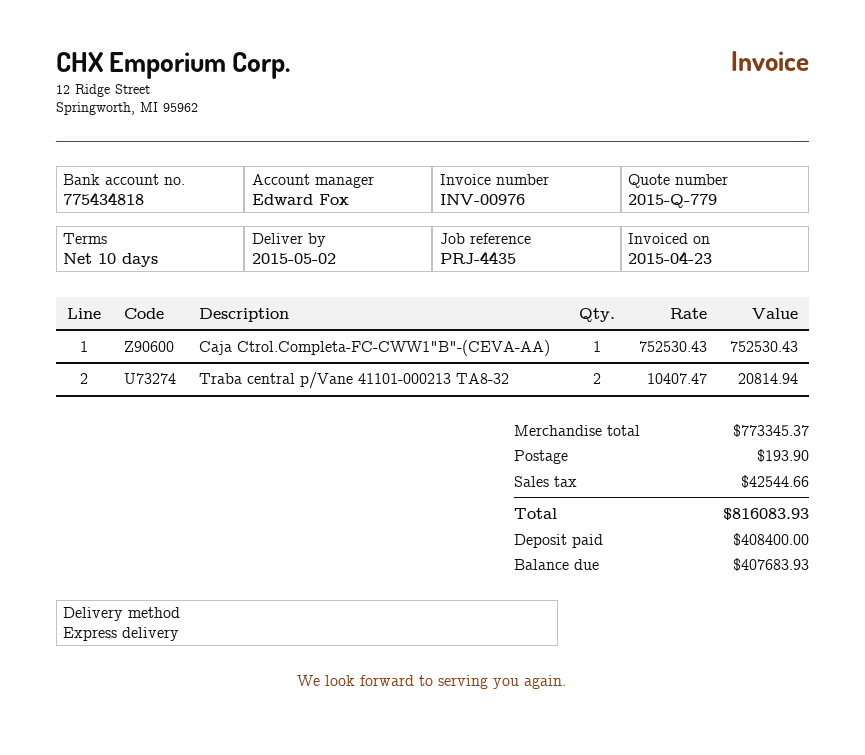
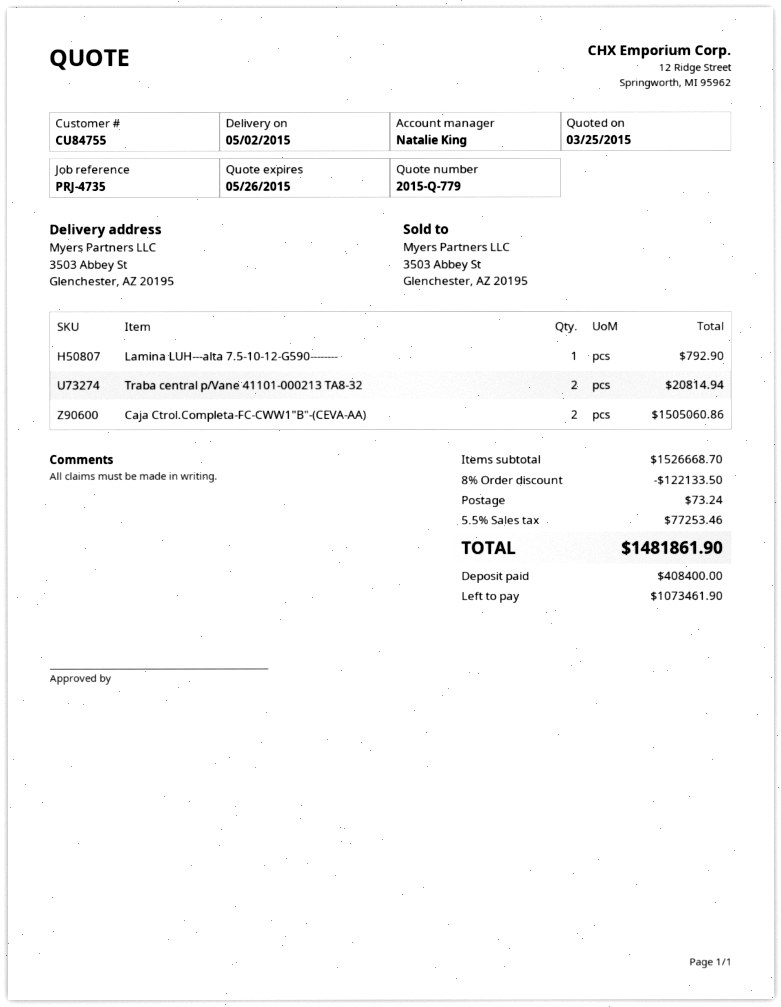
reference: PRJ-4435 -> PRJ-4735
sales rep: Edward Fox -> Natalie King
Caja Ctrol.Completa-FC-CWW1"B"-(CEVA-AA): 1 for 752530.43 -> 2 for 1505060.86
Lamina LUH---alta 7.5-10-12-G590--------: none -> 1 for 792.90
subtotal: 773345.37 -> 1526668.70
discount: none -> 8% = 122133.50
shipping: 193.90 -> 73.24
tax: 42544.66 -> 77253.46
total: 816083.93 -> 1481861.90
balance: 407683.93 -> 1073461.90

